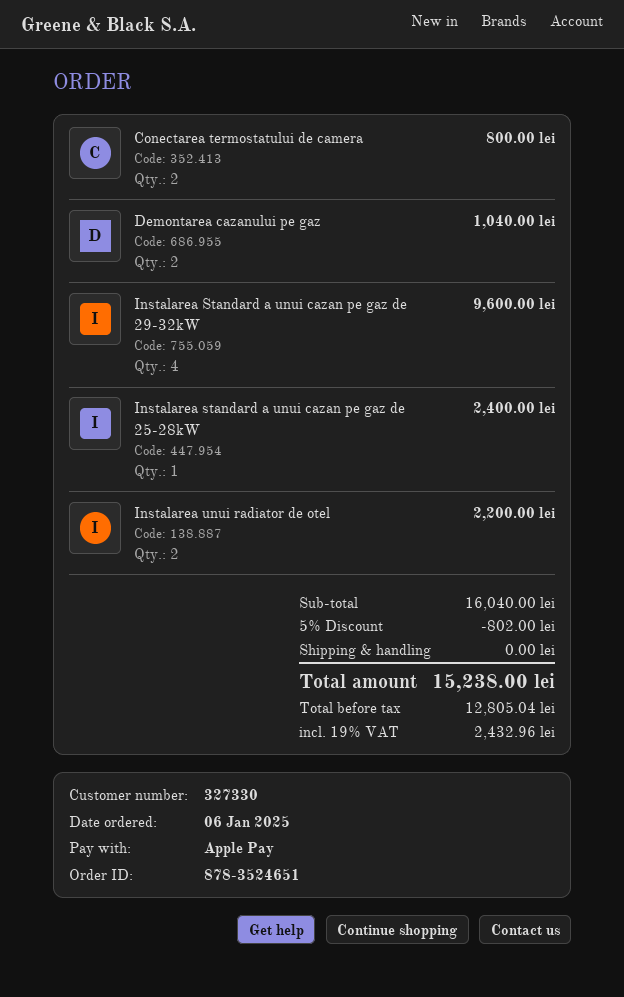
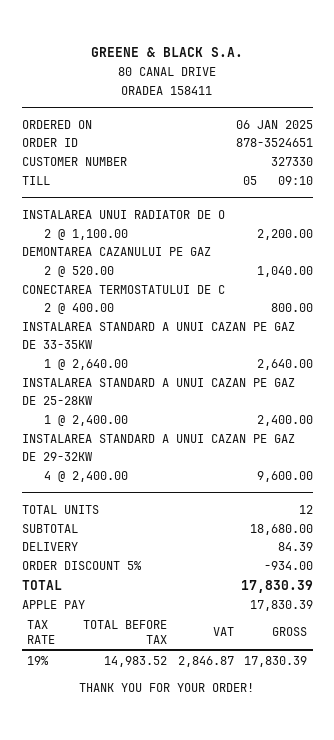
INSTALAREA STANDARD A UNUI CAZAN PE GAZ DE 33-35KW: none -> 1 for 2640.00
subtotal: 16040.00 -> 18680.00
discount: 5% = 802.00 -> 5% = 934.00
shipping: 0.00 -> 84.39
net: 12805.04 -> 14983.52
tax: 19% = 2432.96 -> 19% = 2846.87
total: 15238.00 -> 17830.39

